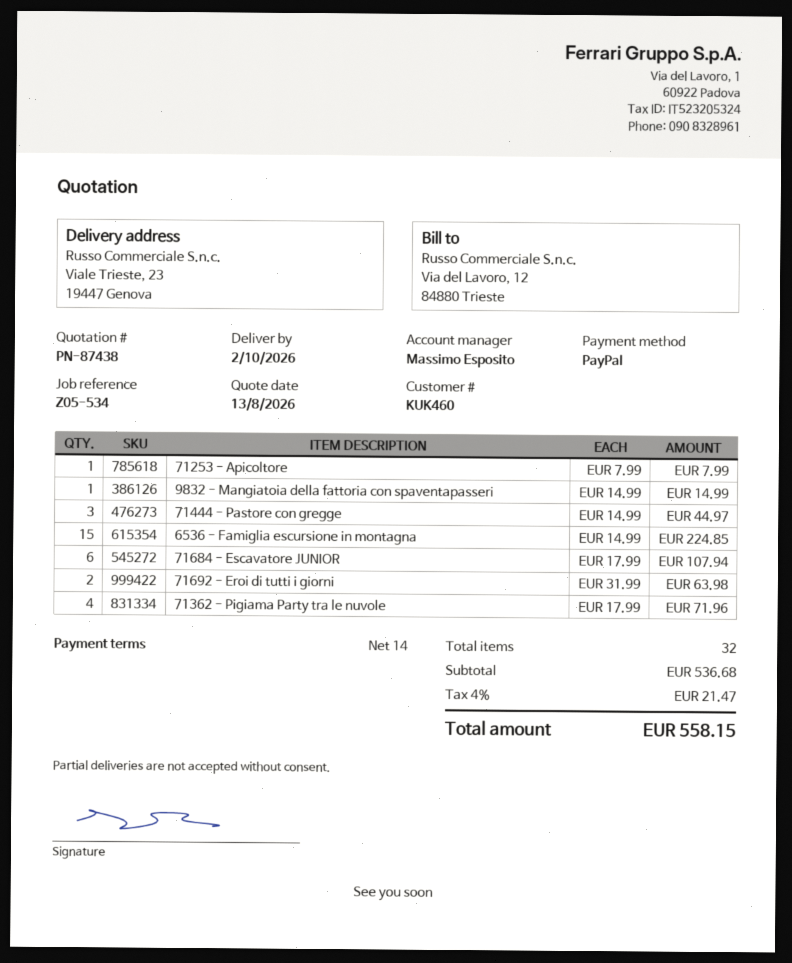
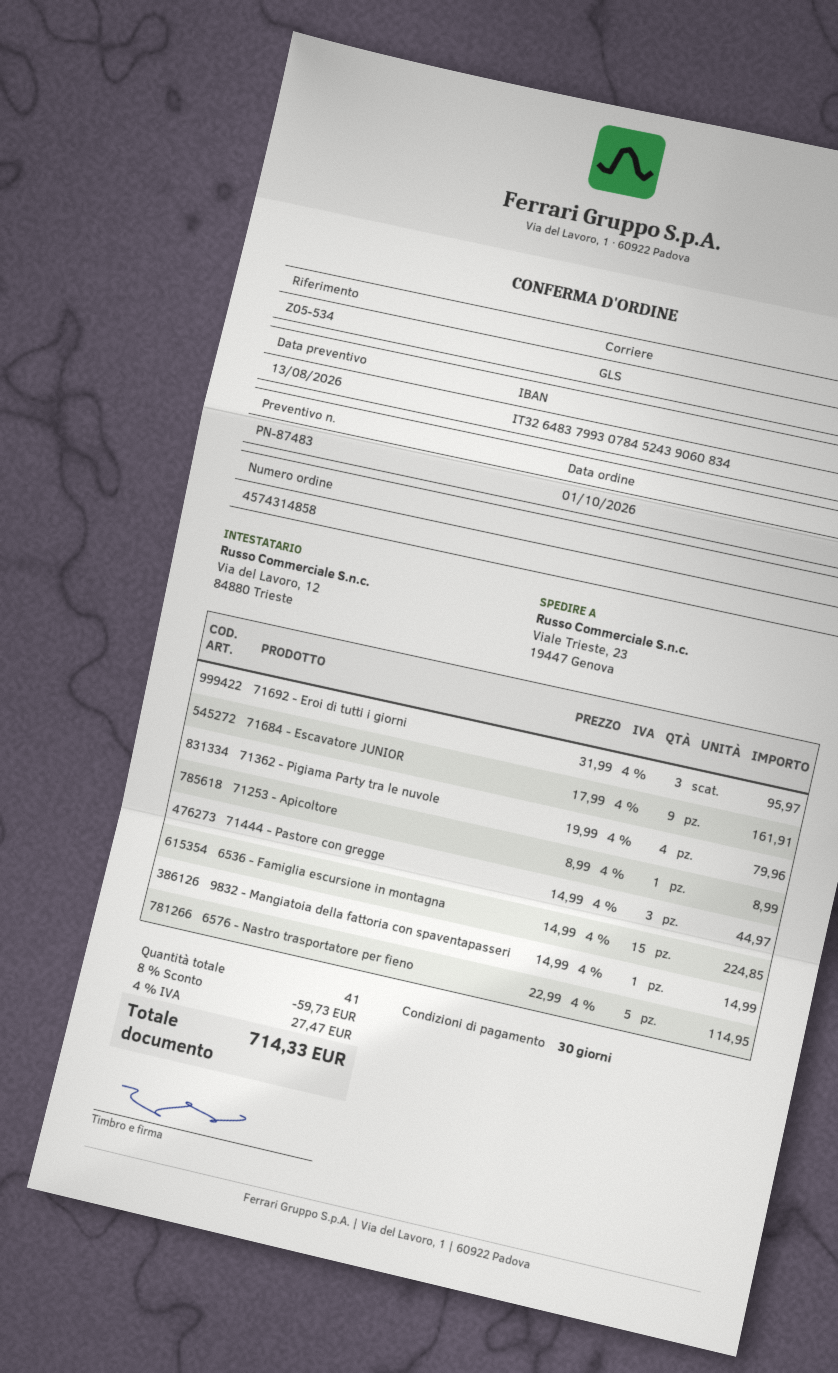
quote number: PN-87438 -> PN-87483
payment terms: 14 days -> 30 days
71253 - Apicoltore: 1 x 7.99 = 7.99 -> 1 x 8.99 = 8.99
71684 - Escavatore JUNIOR: 6 x 17.99 = 107.94 -> 9 x 17.99 = 161.91
71692 - Eroi di tutti i giorni: 2 x 31.99 = 63.98 -> 3 x 31.99 = 95.97
71362 - Pigiama Party tra le nuvole: 4 x 17.99 = 71.96 -> 4 x 19.99 = 79.96
6576 - Nastro trasportatore per fieno: none -> 5 x 22.99 = 114.95
total quantity: 32 -> 41
discount: none -> 8% = 59.73
tax: 4% = 21.47 -> 4% = 27.47
total: 558.15 -> 714.33

